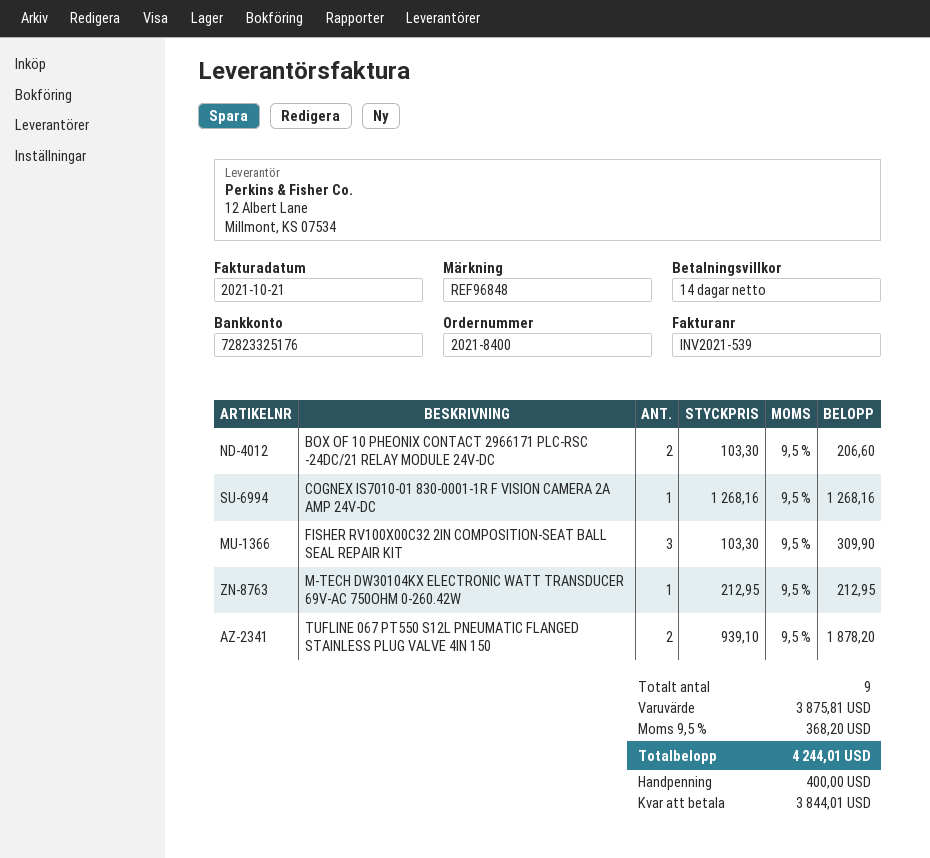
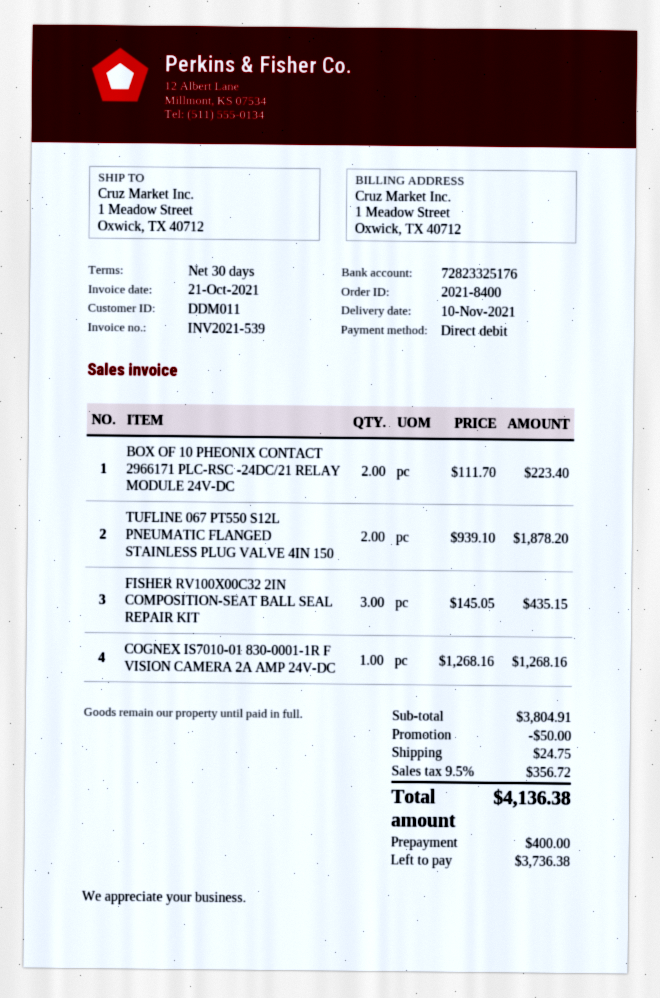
payment terms: 14 days -> 30 days
BOX OF 10 PHEONIX CONTACT 2966171 PLC-RSC -24DC/21 RELAY MODULE 24V-DC: 2 x 103.30 = 206.60 -> 2 x 111.70 = 223.40
FISHER RV100X00C32 2IN COMPOSITION-SEAT BALL SEAL REPAIR KIT: 3 x 103.30 = 309.90 -> 3 x 145.05 = 435.15
M-TECH DW30104KX ELECTRONIC WATT TRANSDUCER 69V-AC 750OHM 0-260.42W: 1 x 212.95 = 212.95 -> none
subtotal: 3875.81 -> 3804.91
discount: none -> 50.00
shipping: none -> 24.75
tax: 9.5% = 368.20 -> 9.5% = 356.72
total: 4244.01 -> 4136.38
balance: 3844.01 -> 3736.38

